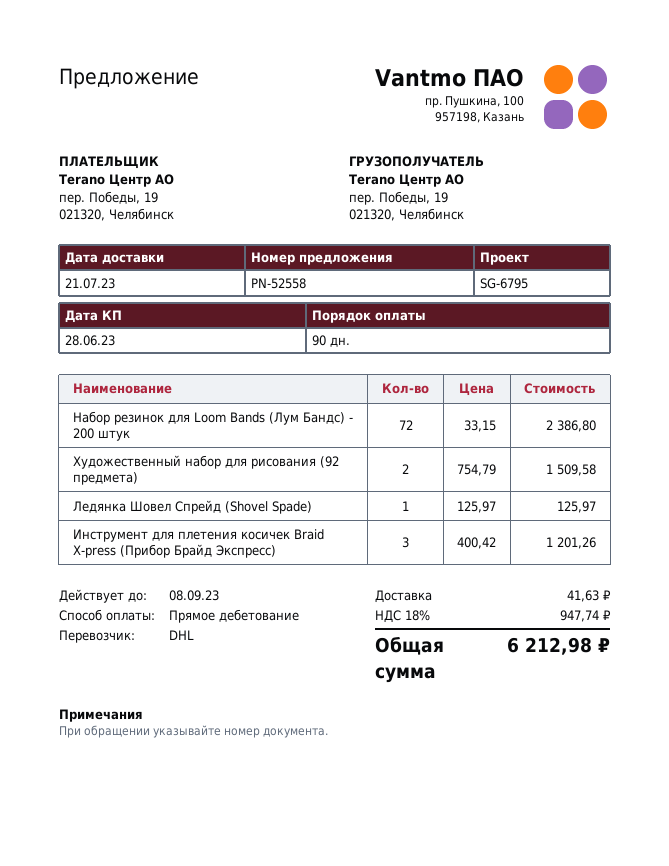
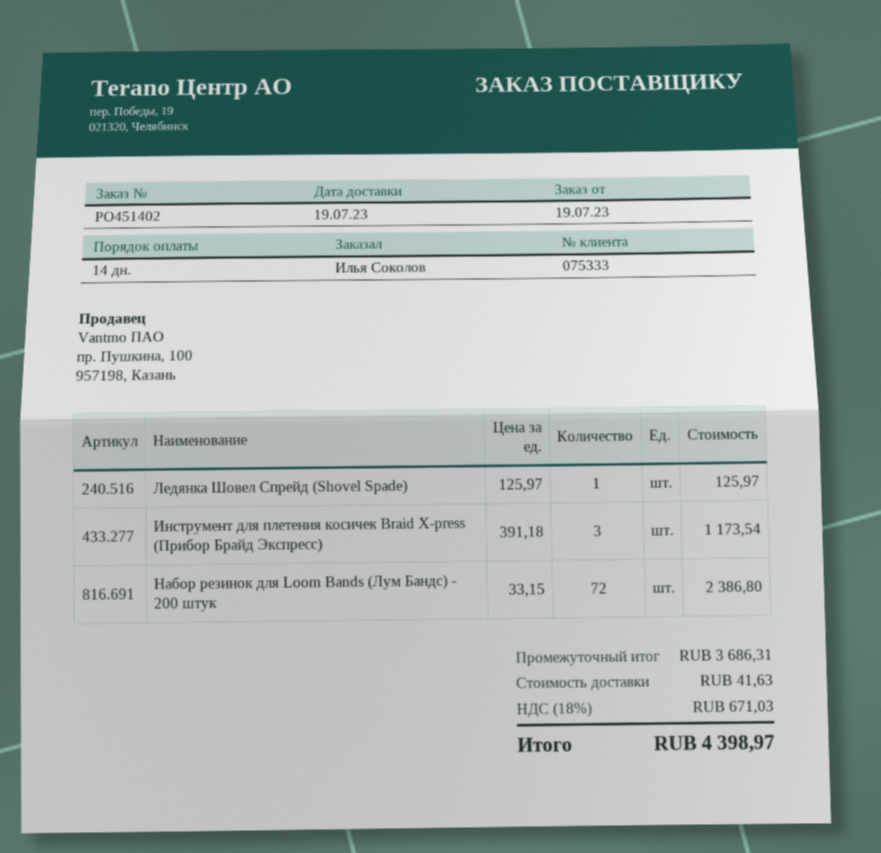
delivery date: 2023-07-21 -> 2023-07-19
payment terms: 90 days -> 14 days
Художественный набор для рисования (92 предмета): 2 x 754.79 = 1509.58 -> none
Инструмент для плетения косичек Braid X-press (Прибор Брайд Экспресс): 3 x 400.42 = 1201.26 -> 3 x 391.18 = 1173.54
tax: 18% = 947.74 -> 18% = 671.03
total: 6212.98 -> 4398.97

